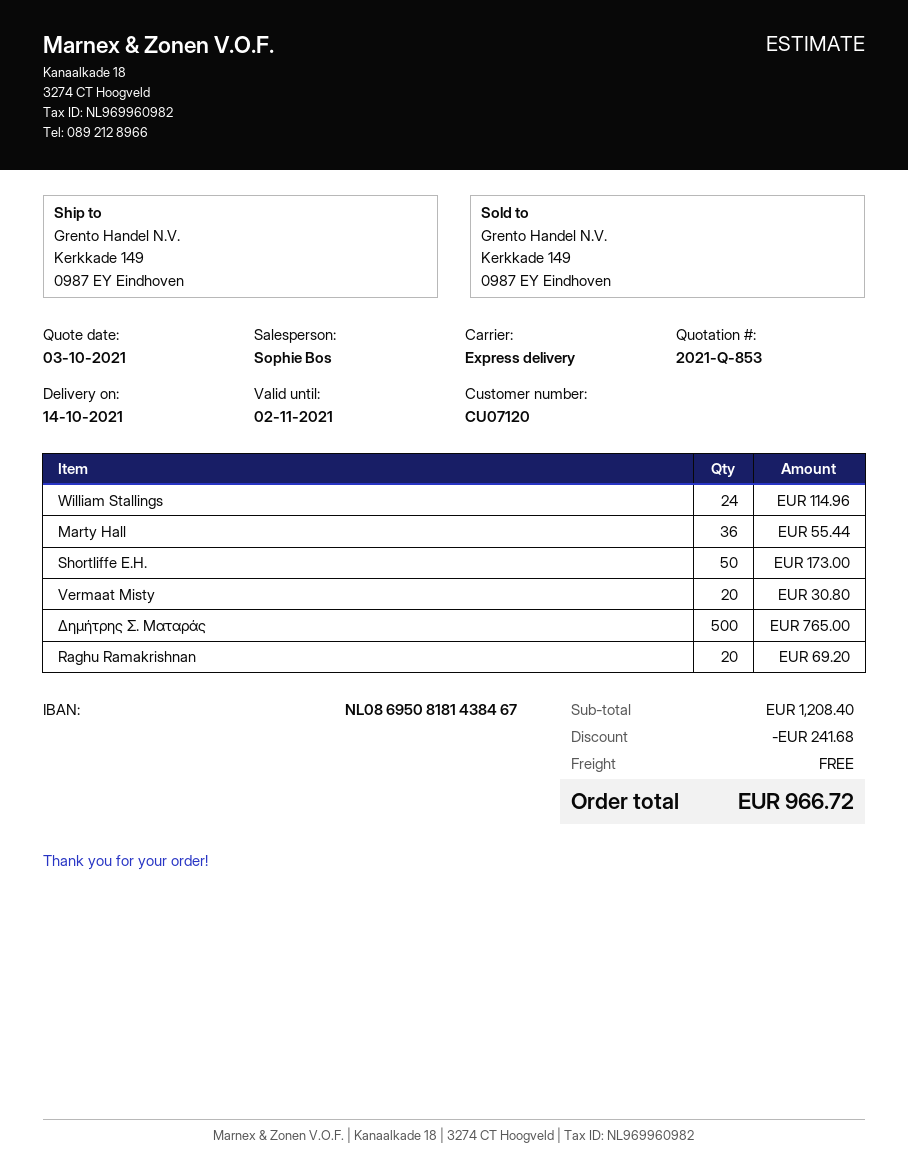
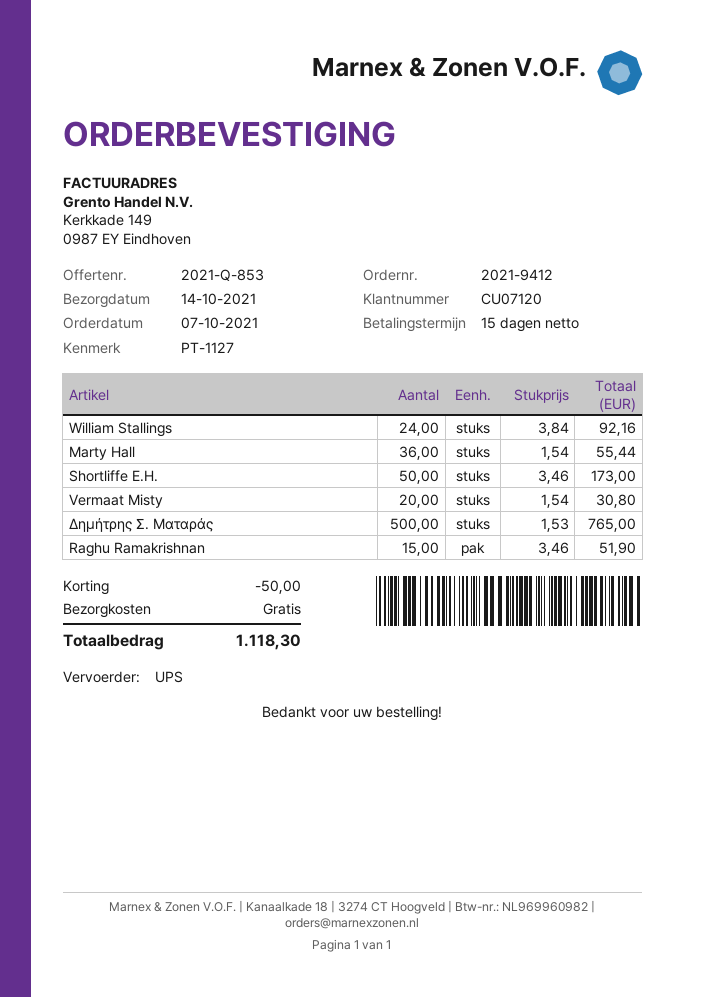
shipping method: express -> UPS
William Stallings: 24 for 114.96 -> 24 for 92.16
Raghu Ramakrishnan: 20 for 69.20 -> 15 for 51.90
discount: 241.68 -> 50.00
total: 966.72 -> 1118.30

